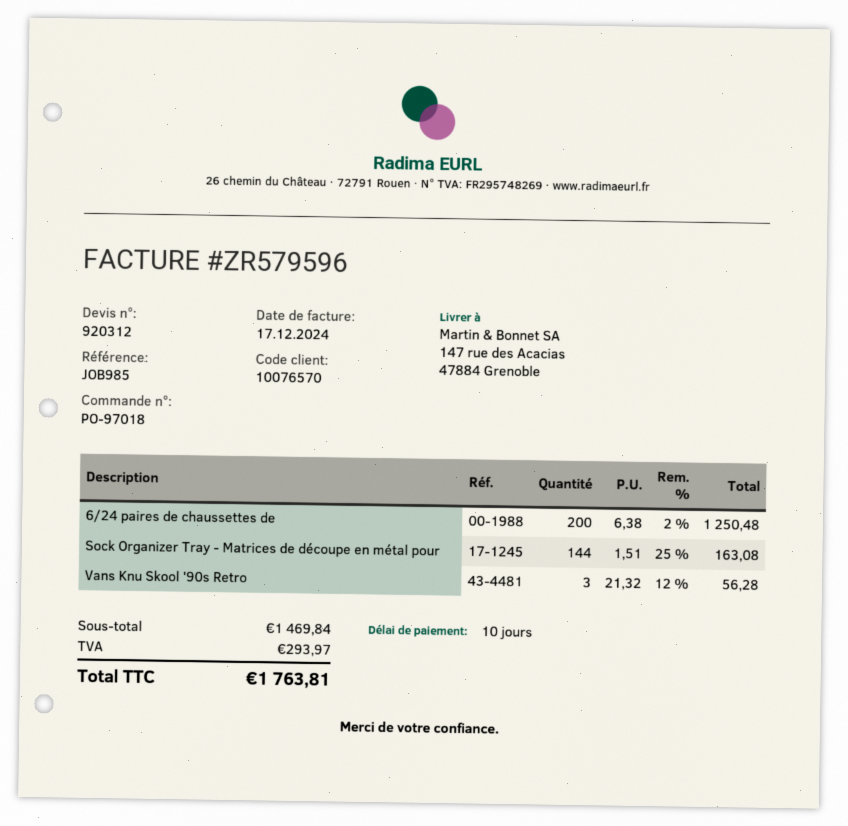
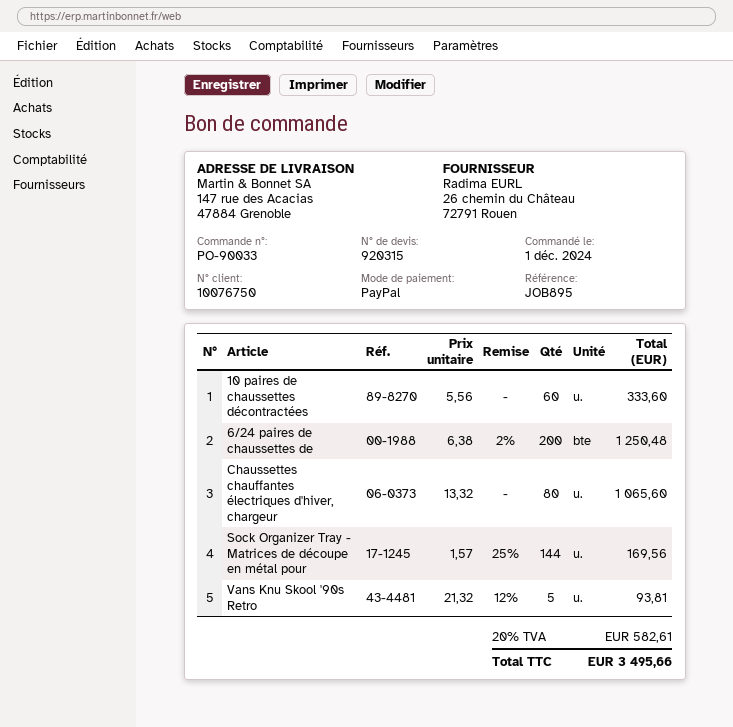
quote number: 920312 -> 920315
order number: PO-97018 -> PO-90033
customer number: 10076570 -> 10076750
reference: JOB985 -> JOB895
Sock Organizer Tray - Matrices de découpe en métal pour: 144 x 1.51 - 25% = 163.08 -> 144 x 1.57 - 25% = 169.56
Vans Knu Skool '90s Retro: 3 x 21.32 - 12% = 56.28 -> 5 x 21.32 - 12% = 93.81
10 paires de chaussettes décontractées: none -> 60 x 5.56 = 333.60
Chaussettes chauffantes électriques d'hiver, chargeur: none -> 80 x 13.32 = 1065.60
tax: 293.97 -> 582.61
total: 1763.81 -> 3495.66

